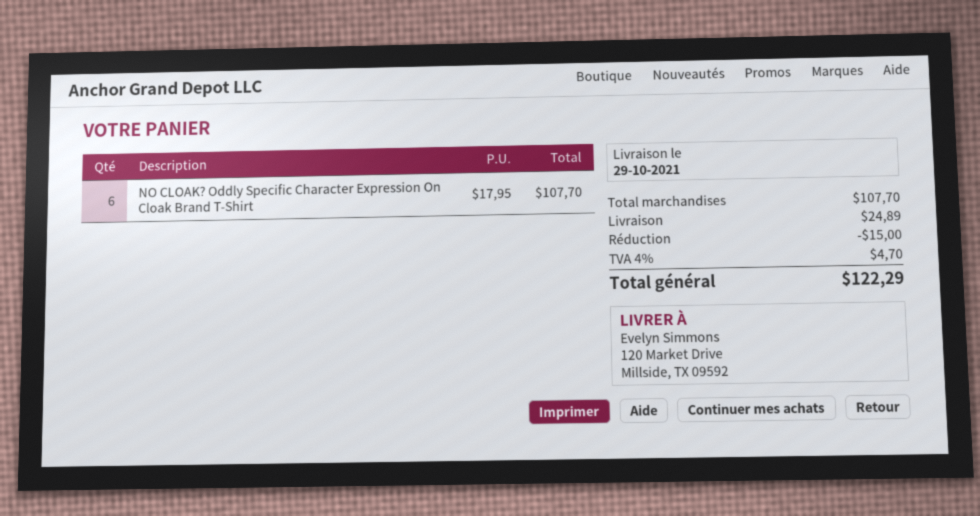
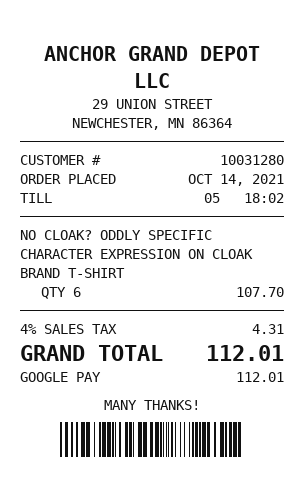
discount: 15.00 -> none
shipping: 24.89 -> none
tax: 4% = 4.70 -> 4% = 4.31
total: 122.29 -> 112.01

